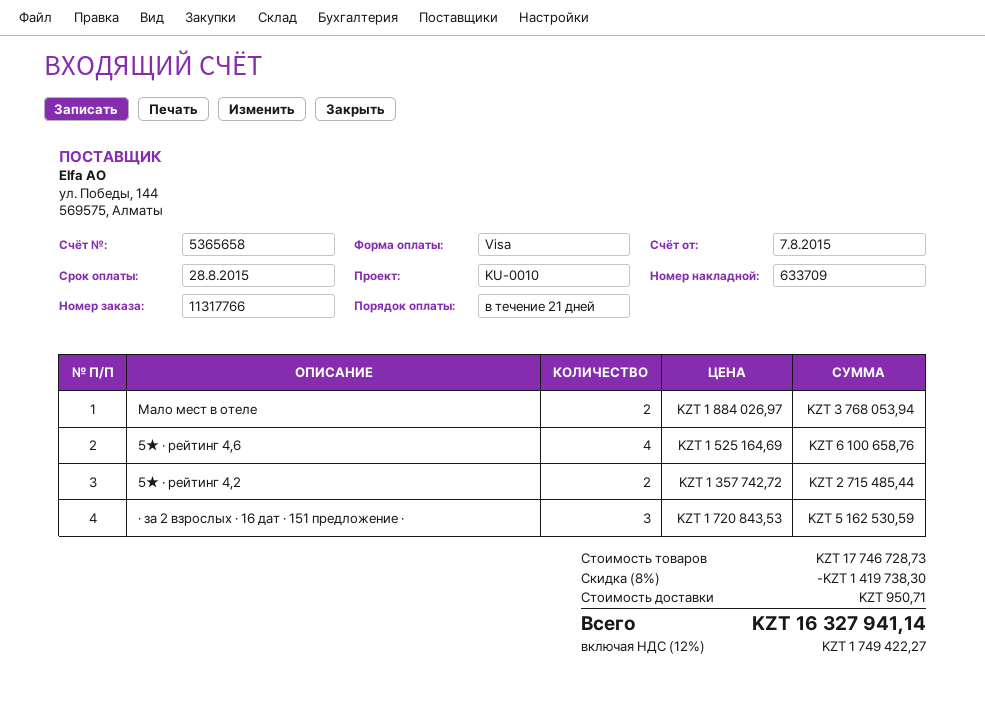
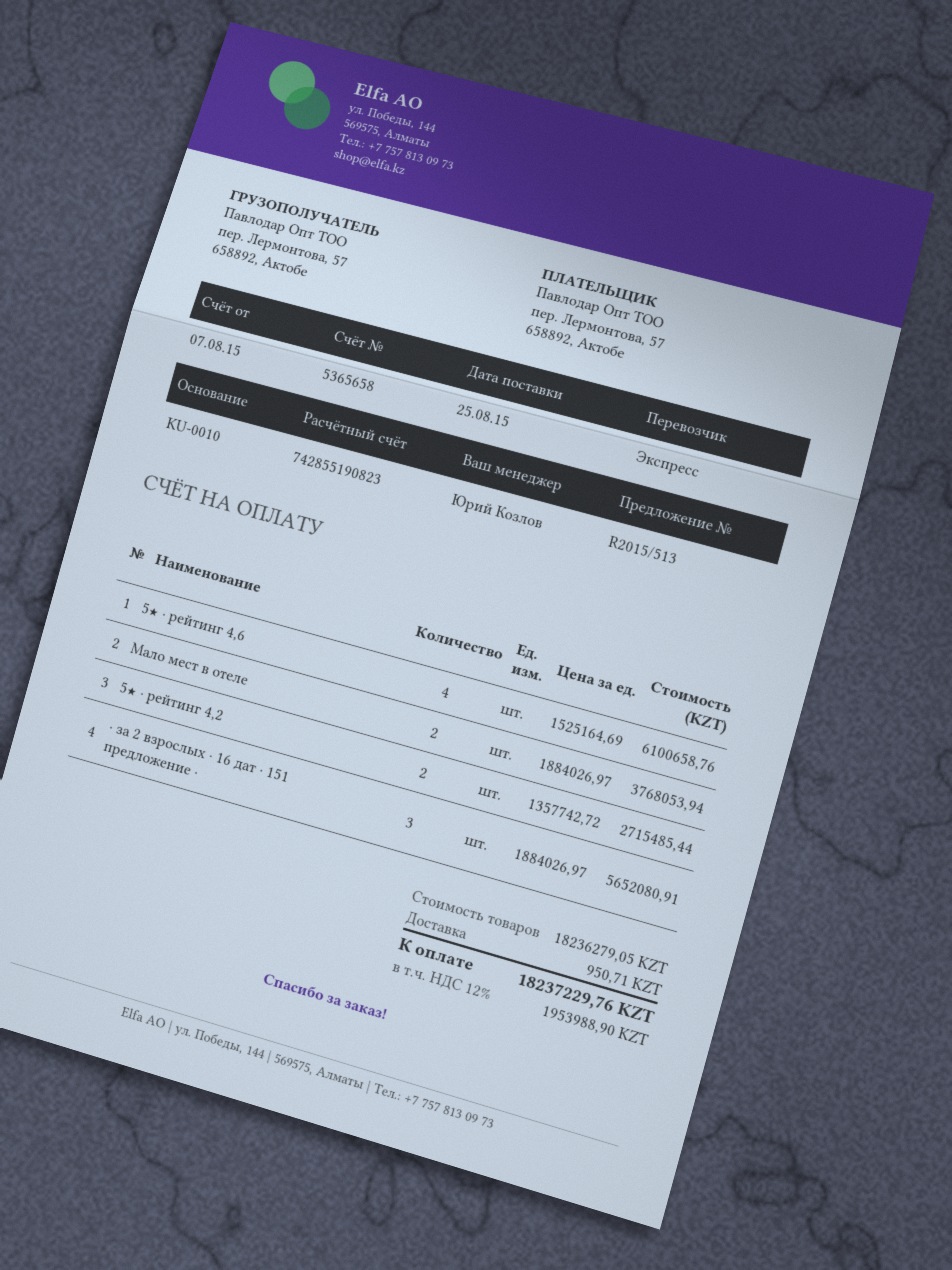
· за 2 взрослых · 16 дат · 151 предложение ·: 3 x 1720843.53 = 5162530.59 -> 3 x 1884026.97 = 5652080.91
subtotal: 17746728.73 -> 18236279.05
discount: 8% = 1419738.30 -> none
tax: 12% = 1749422.27 -> 12% = 1953988.90
total: 16327941.14 -> 18237229.76

